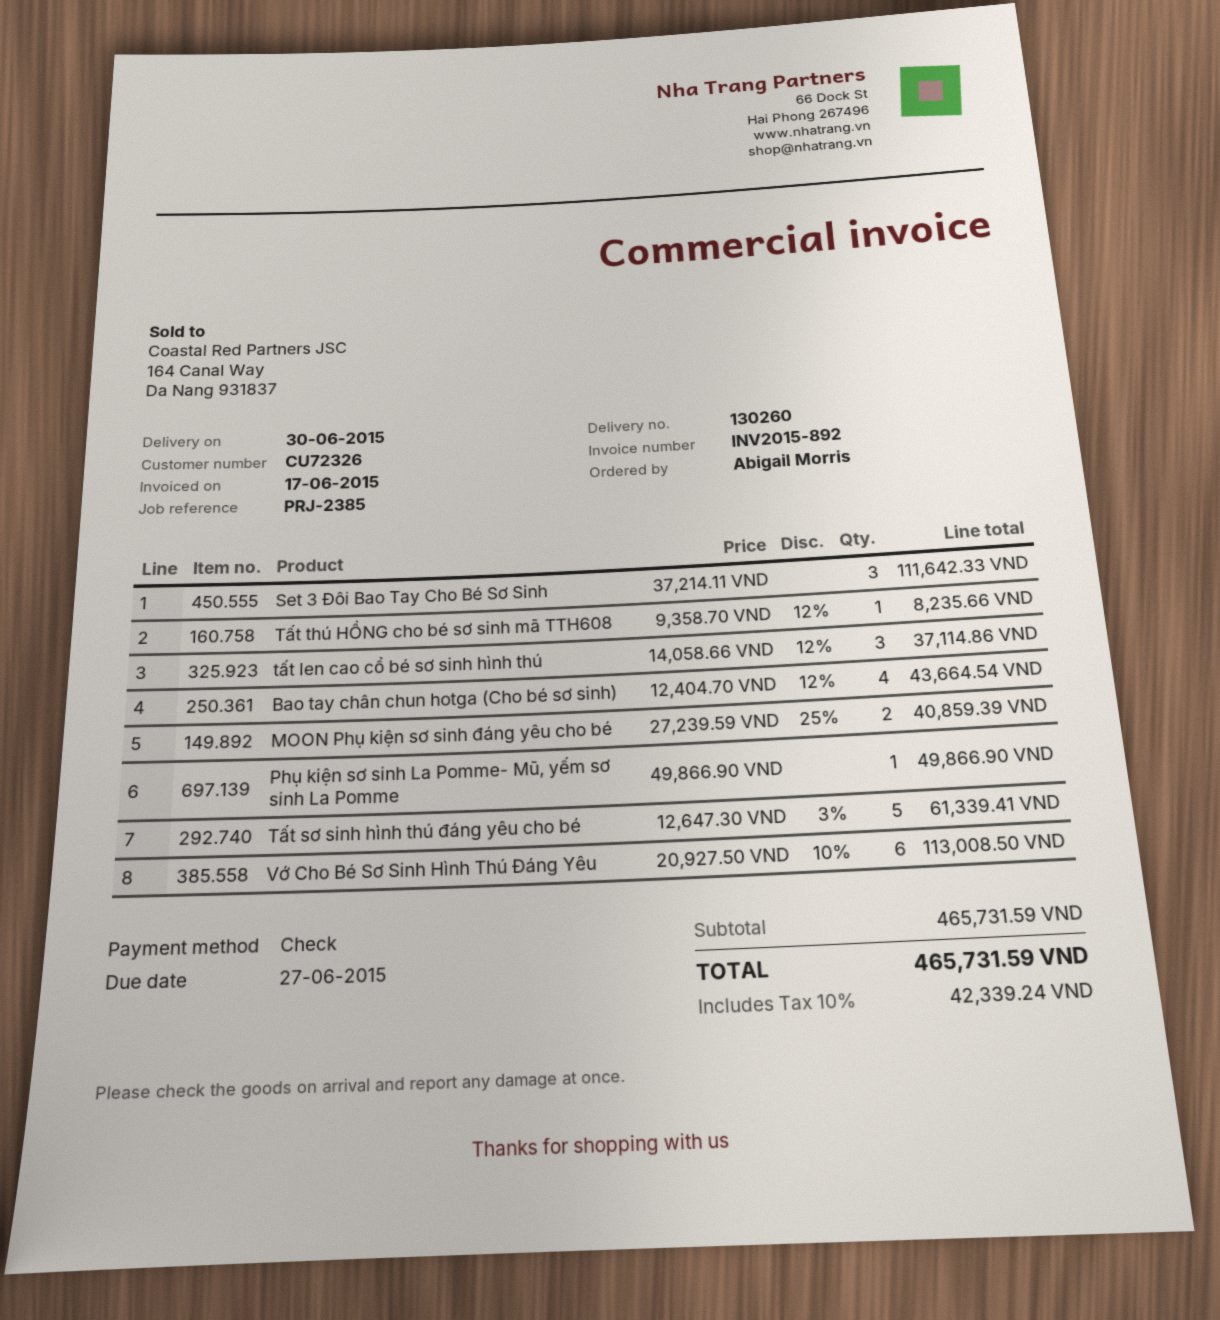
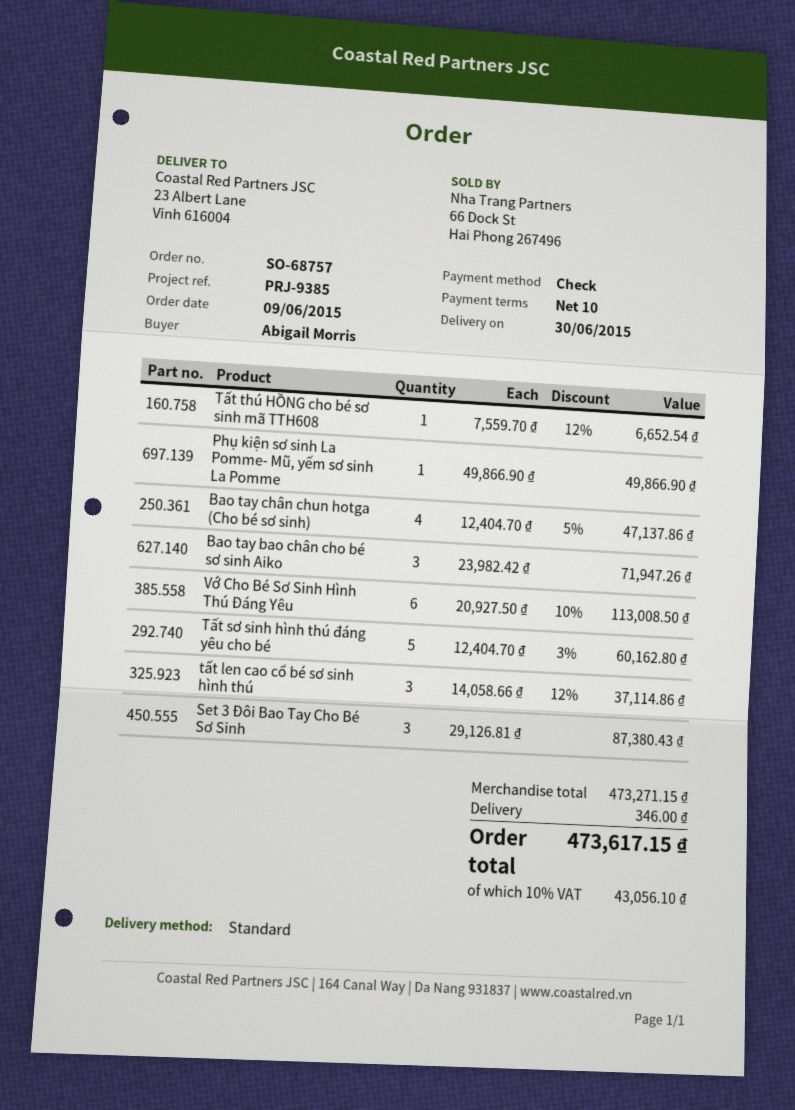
reference: PRJ-2385 -> PRJ-9385
Set 3 Đôi Bao Tay Cho Bé Sơ Sinh: 3 x 37214.11 = 111642.33 -> 3 x 29126.81 = 87380.43
Tất thú HỒNG cho bé sơ sinh mã TTH608: 1 x 9358.70 - 12% = 8235.66 -> 1 x 7559.70 - 12% = 6652.54
Bao tay chân chun hotga (Cho bé sơ sinh): 4 x 12404.70 - 12% = 43664.54 -> 4 x 12404.70 - 5% = 47137.86
MOON Phụ kiện sơ sinh đáng yêu cho bé: 2 x 27239.59 - 25% = 40859.39 -> none
Tất sơ sinh hình thú đáng yêu cho bé: 5 x 12647.30 - 3% = 61339.41 -> 5 x 12404.70 - 3% = 60162.80
Bao tay bao chân cho bé sơ sinh Aiko: none -> 3 x 23982.42 = 71947.26
subtotal: 465731.59 -> 473271.15
shipping: none -> 346.00
tax: 10% = 42339.24 -> 10% = 43056.10
total: 465731.59 -> 473617.15

